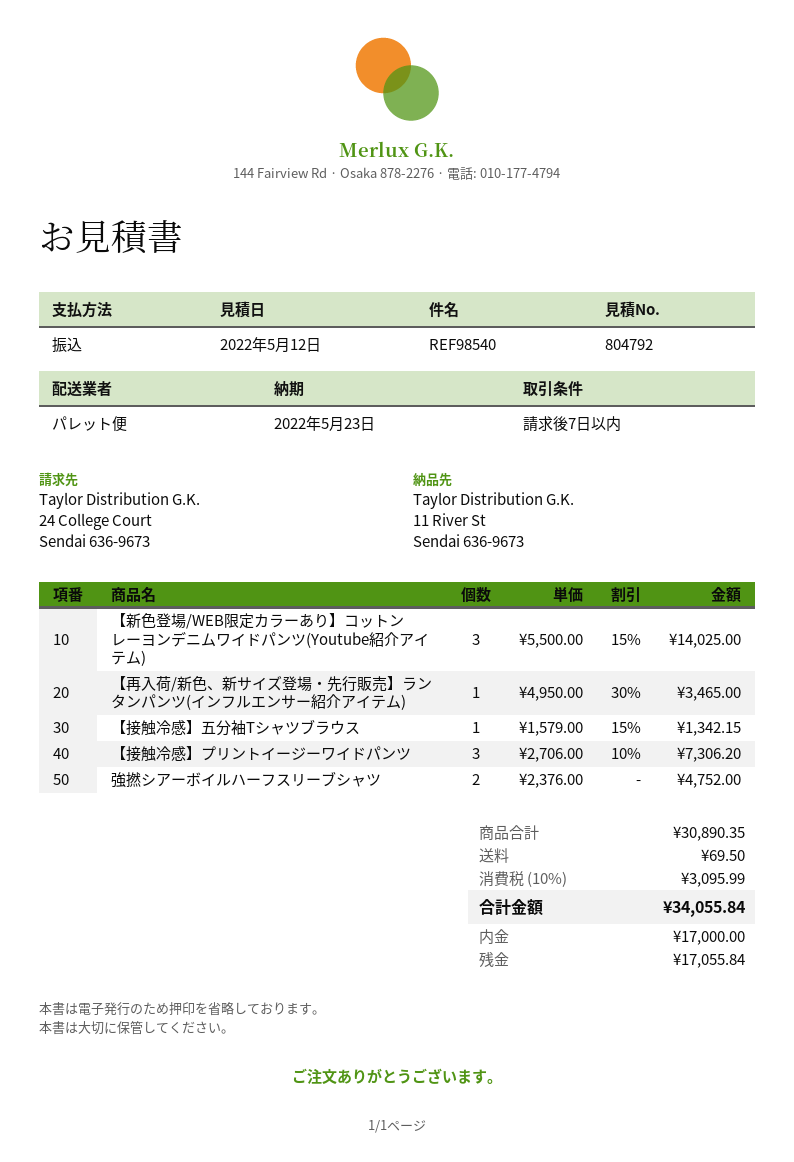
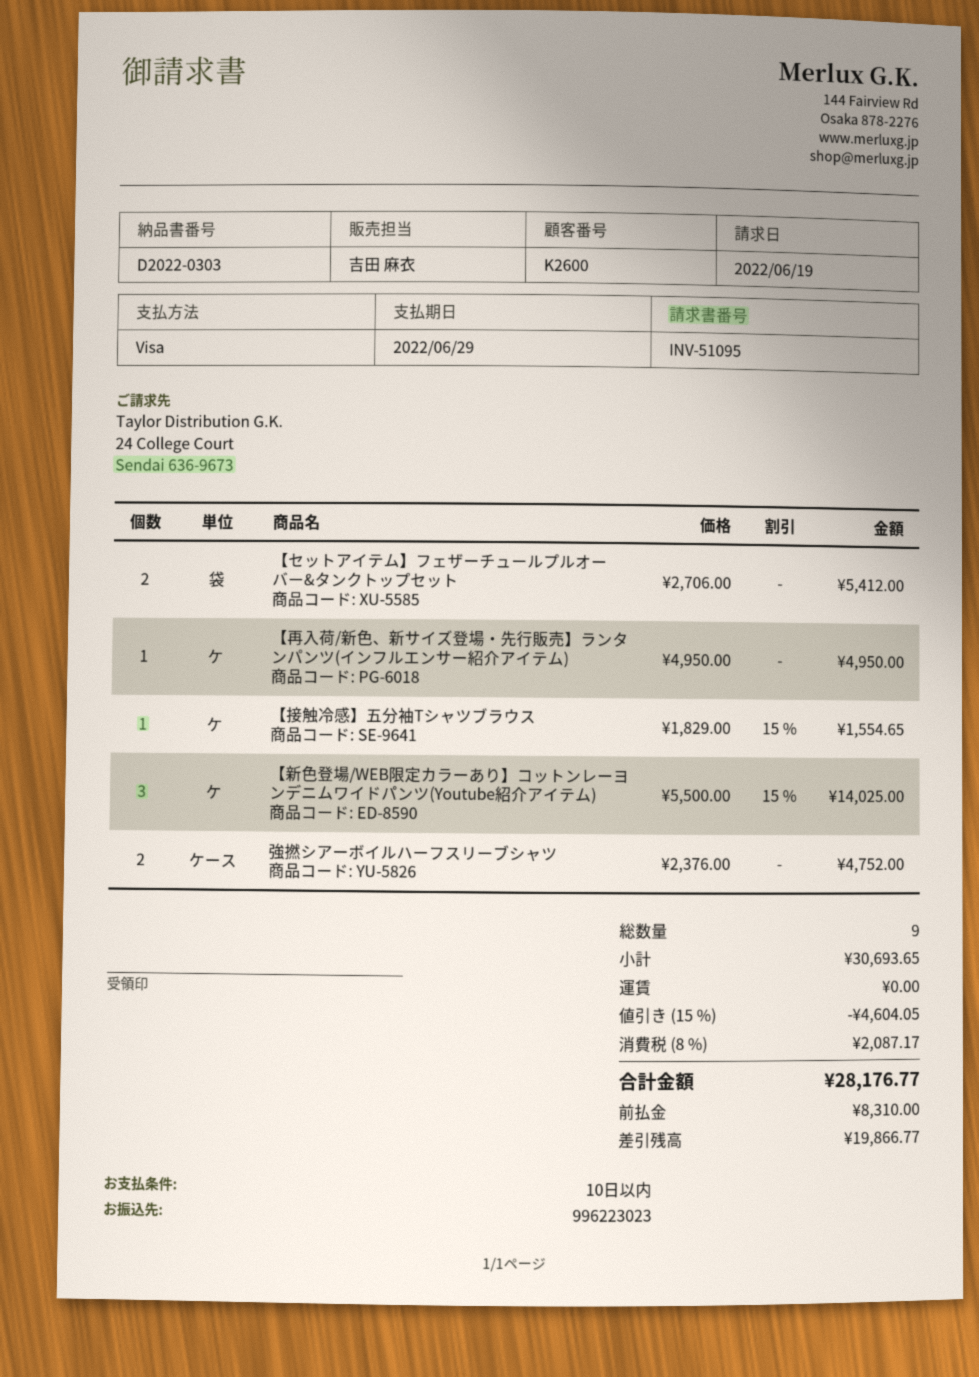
payment terms: 7 days -> 10 days
payment method: bank transfer -> Visa
【再入荷/新色、新サイズ登場・先行販売】ランタンパンツ(インフルエンサー紹介アイテム): 1 x 4950.00 - 30% = 3465.00 -> 1 x 4950.00 = 4950.00
【接触冷感】五分袖Tシャツブラウス: 1 x 1579.00 - 15% = 1342.15 -> 1 x 1829.00 - 15% = 1554.65
【接触冷感】プリントイージーワイドパンツ: 3 x 2706.00 - 10% = 7306.20 -> none
【セットアイテム】フェザーチュールプルオーバー&タンクトップセット: none -> 2 x 2706.00 = 5412.00
subtotal: 30890.35 -> 30693.65
discount: none -> 15% = 4604.05
shipping: 69.50 -> 0.00
tax: 10% = 3095.99 -> 8% = 2087.17
total: 34055.84 -> 28176.77
deposit: 17000.00 -> 8310.00
balance: 17055.84 -> 19866.77

